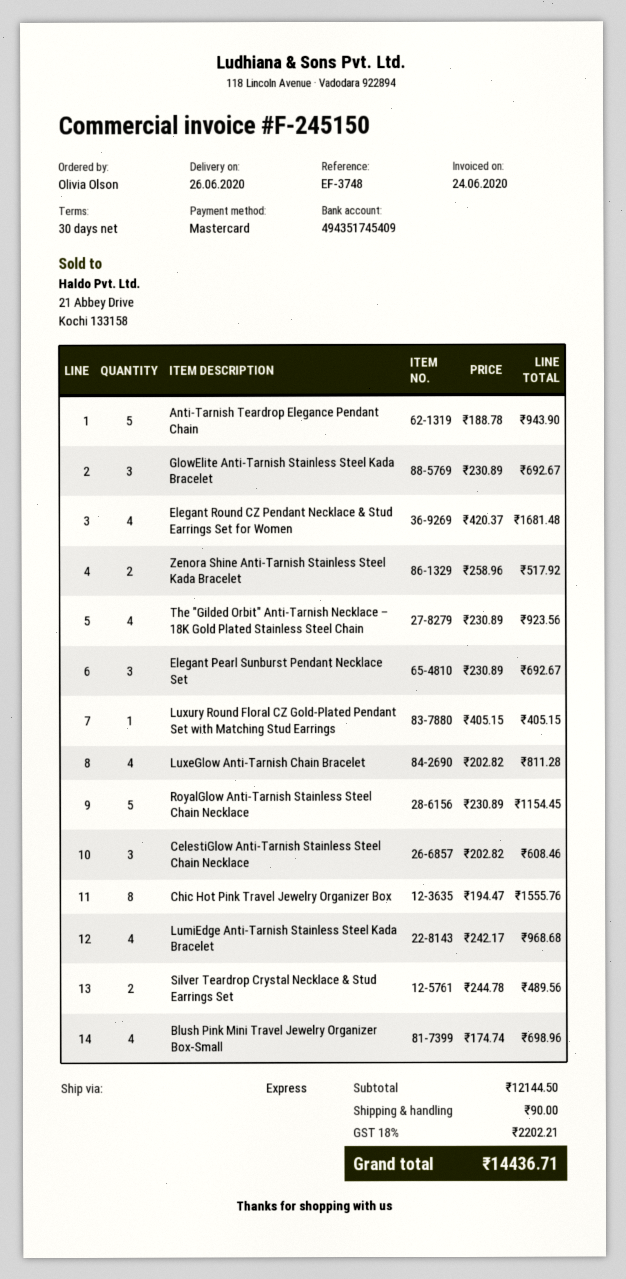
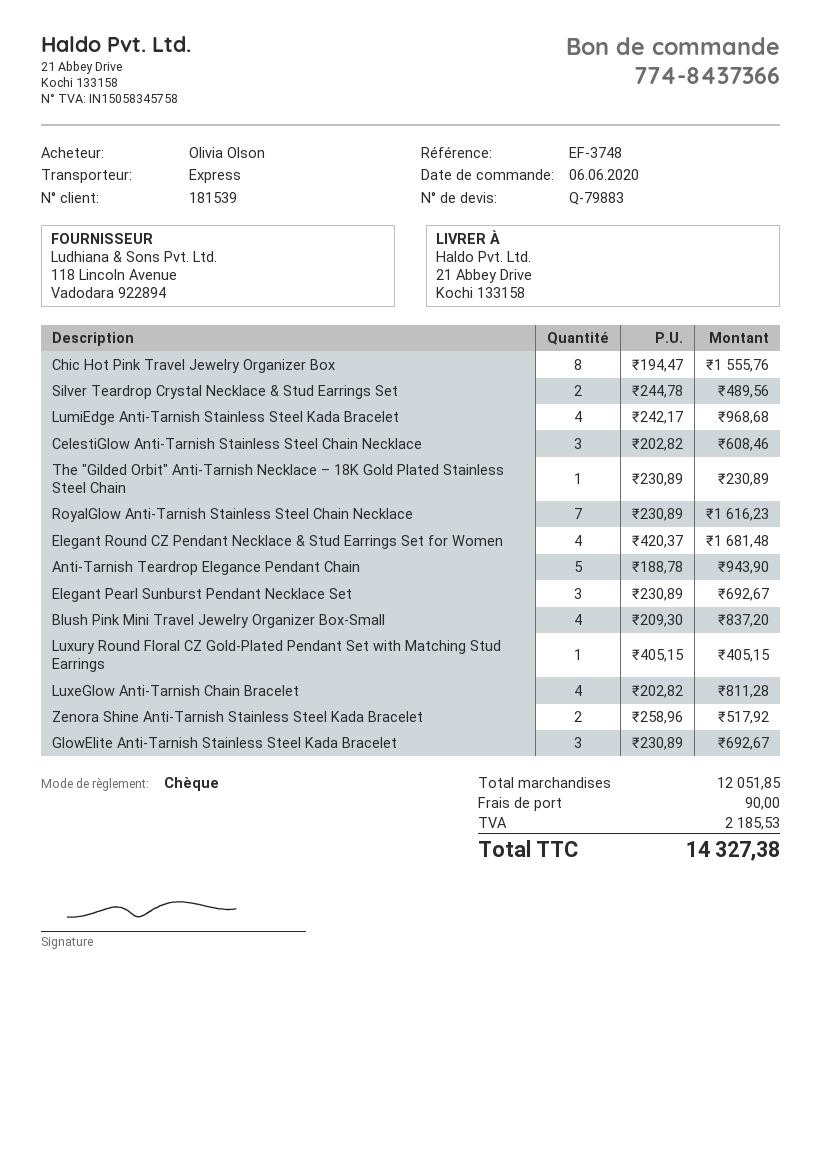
payment method: Mastercard -> cheque
The "Gilded Orbit" Anti-Tarnish Necklace – 18K Gold Plated Stainless Steel Chain: 4 x 230.89 = 923.56 -> 1 x 230.89 = 230.89
RoyalGlow Anti-Tarnish Stainless Steel Chain Necklace: 5 x 230.89 = 1154.45 -> 7 x 230.89 = 1616.23
Blush Pink Mini Travel Jewelry Organizer Box-Small: 4 x 174.74 = 698.96 -> 4 x 209.30 = 837.20
subtotal: 12144.50 -> 12051.85
tax: 2202.21 -> 2185.53
total: 14436.71 -> 14327.38

